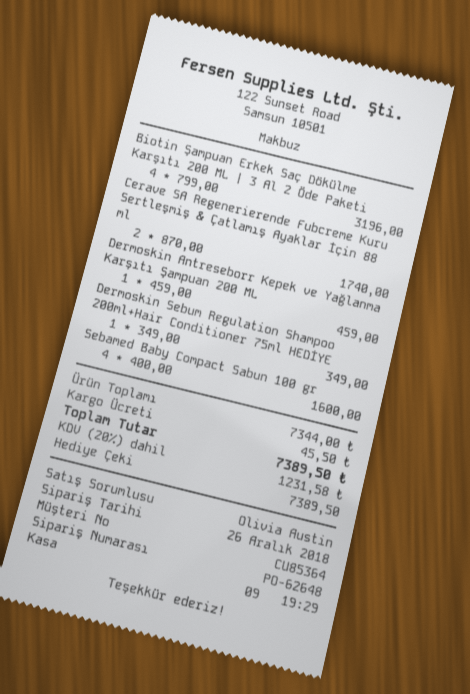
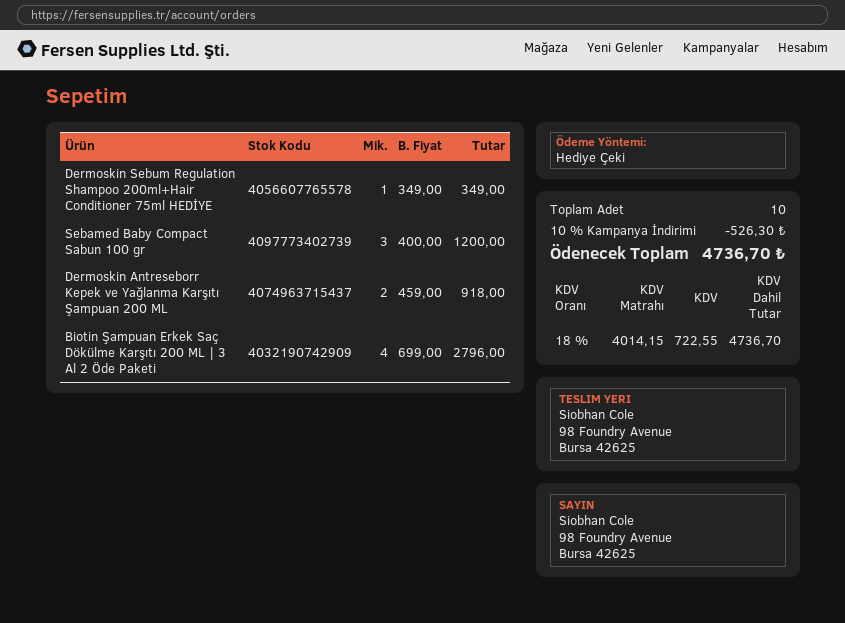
Biotin Şampuan Erkek Saç Dökülme Karşıtı 200 ML | 3 Al 2 Öde Paketi: 4 x 799.00 = 3196.00 -> 4 x 699.00 = 2796.00
Cerave SA Regenerierende Fubcreme Kuru Sertleşmiş & Çatlamış Ayaklar İçin 88 ml: 2 x 870.00 = 1740.00 -> none
Dermoskin Antreseborr Kepek ve Yağlanma Karşıtı Şampuan 200 ML: 1 x 459.00 = 459.00 -> 2 x 459.00 = 918.00
Sebamed Baby Compact Sabun 100 gr: 4 x 400.00 = 1600.00 -> 3 x 400.00 = 1200.00
discount: none -> 10% = 526.30
shipping: 45.50 -> none
tax: 20% = 1231.58 -> 18% = 722.55
total: 7389.50 -> 4736.70

